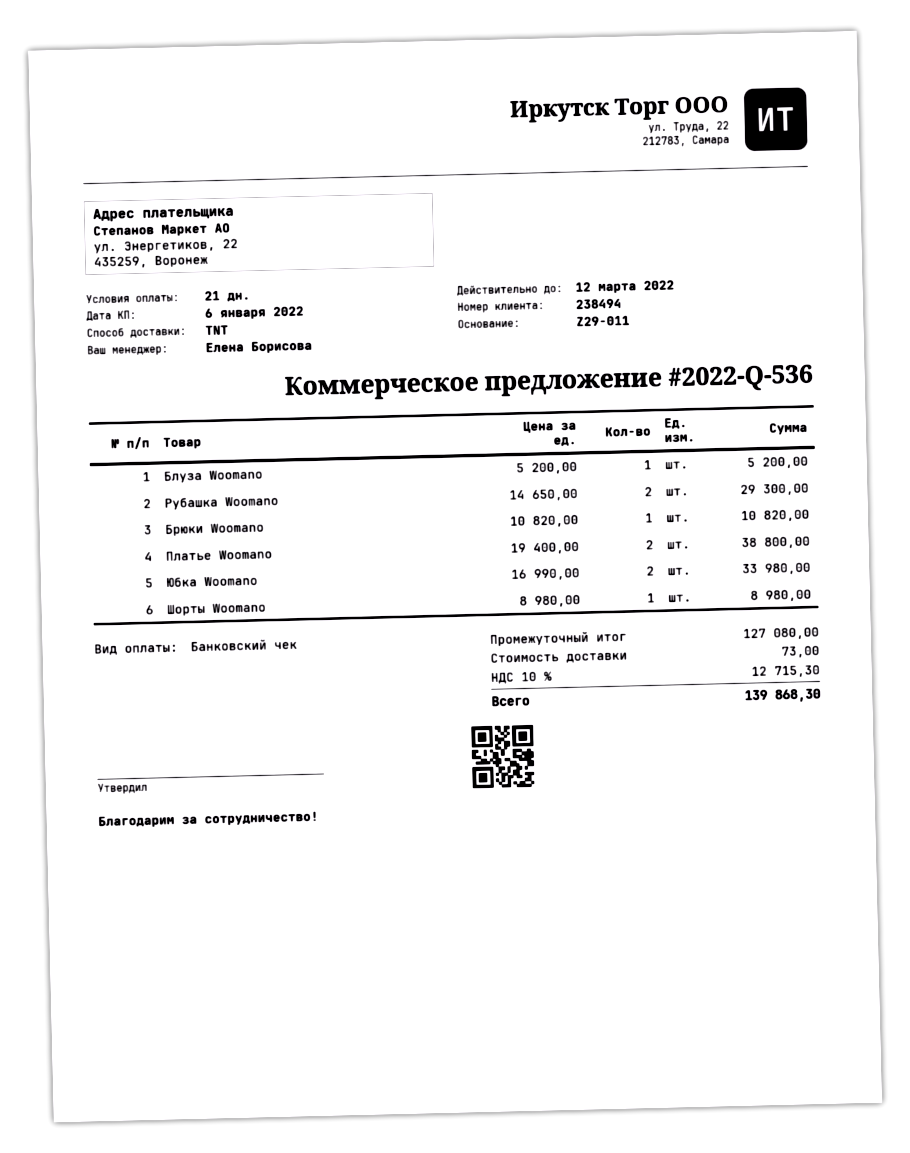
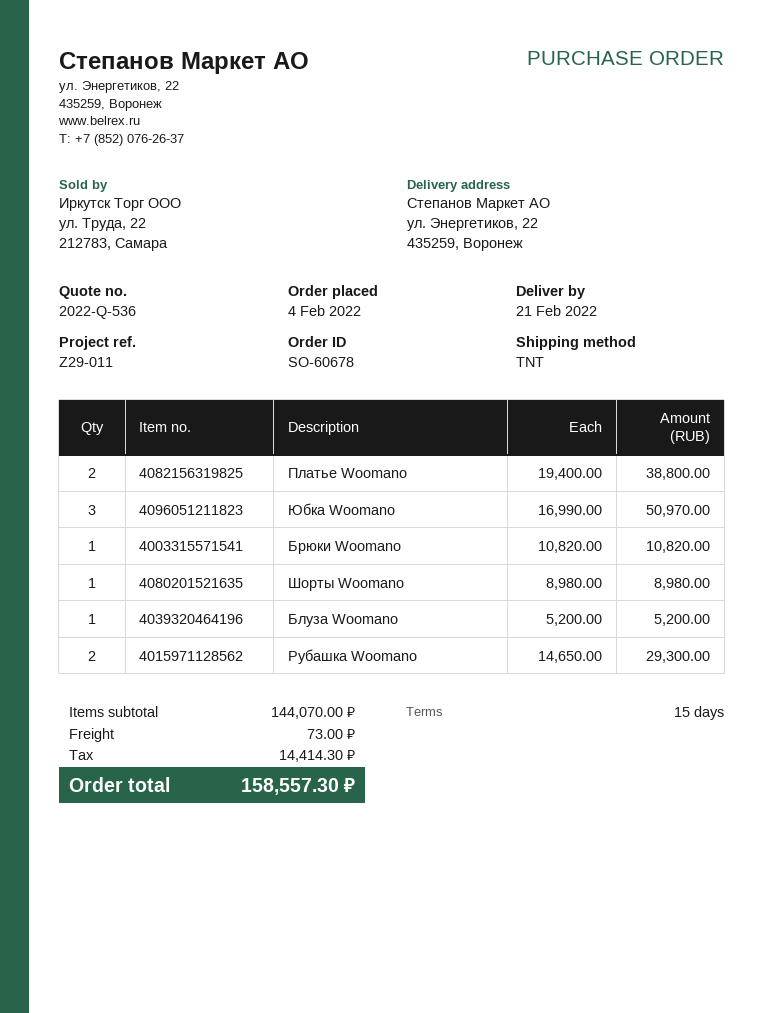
payment terms: 21 days -> 15 days
Юбка Woomano: 2 x 16990.00 = 33980.00 -> 3 x 16990.00 = 50970.00
subtotal: 127080.00 -> 144070.00
tax: 12715.30 -> 14414.30
total: 139868.30 -> 158557.30

